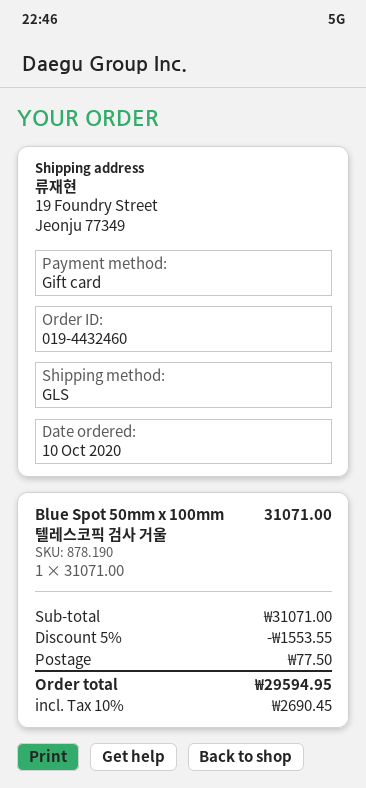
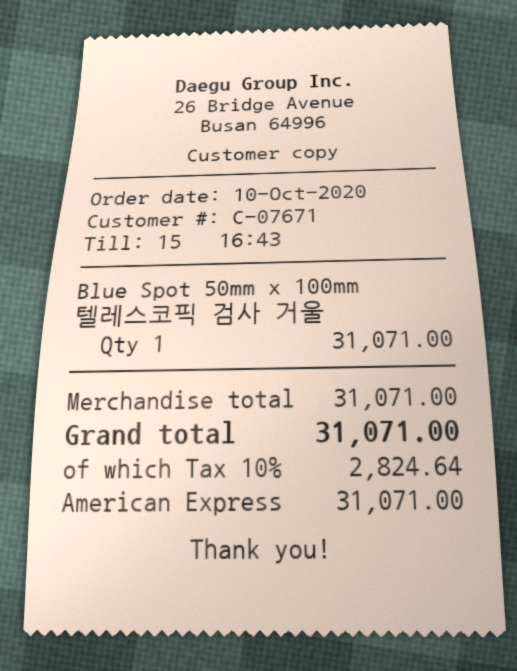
payment method: gift card -> American Express
discount: 5% = 1553.55 -> none
shipping: 77.50 -> none
tax: 10% = 2690.45 -> 10% = 2824.64
total: 29594.95 -> 31071.00

